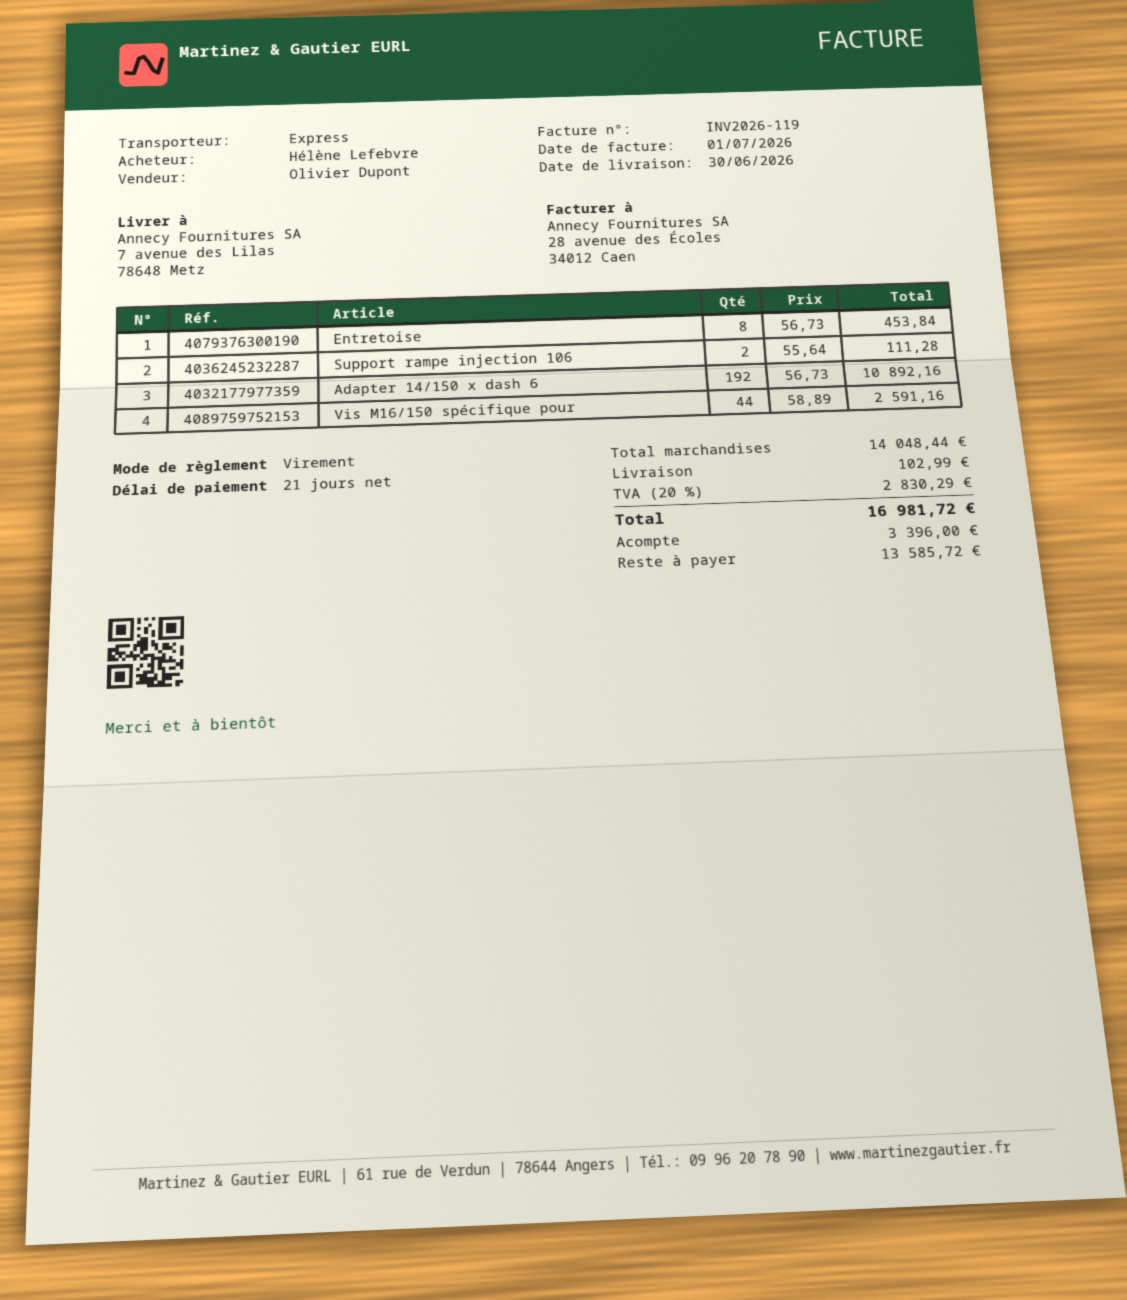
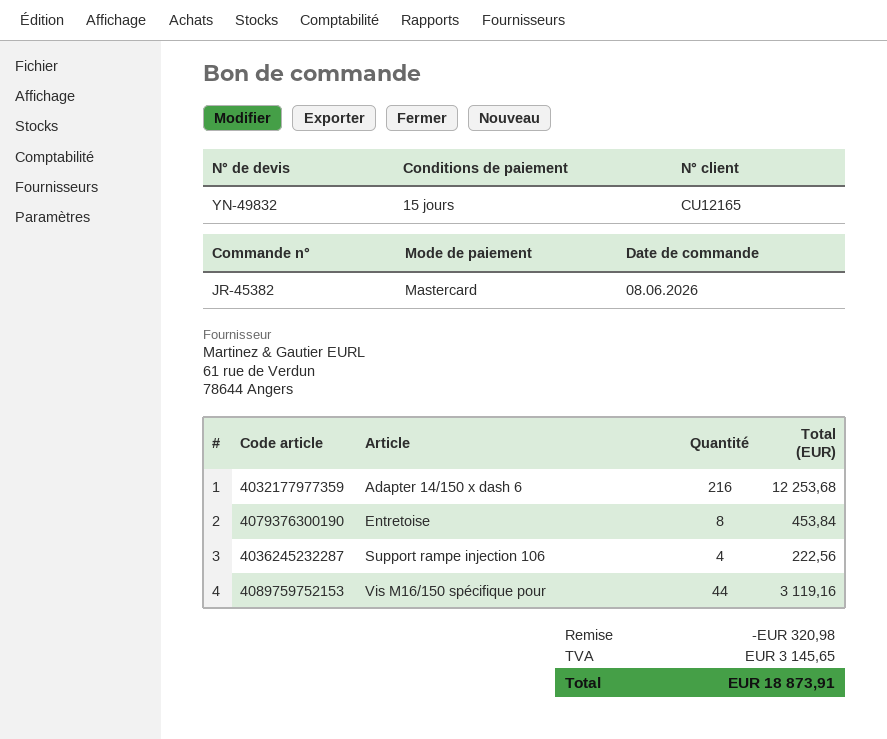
payment terms: 21 days -> 15 days
payment method: bank transfer -> Mastercard
Support rampe injection 106: 2 for 111.28 -> 4 for 222.56
Adapter 14/150 x dash 6: 192 for 10892.16 -> 216 for 12253.68
Vis M16/150 spécifique pour: 44 for 2591.16 -> 44 for 3119.16
discount: none -> 320.98
shipping: 102.99 -> none
tax: 2830.29 -> 3145.65
total: 16981.72 -> 18873.91

